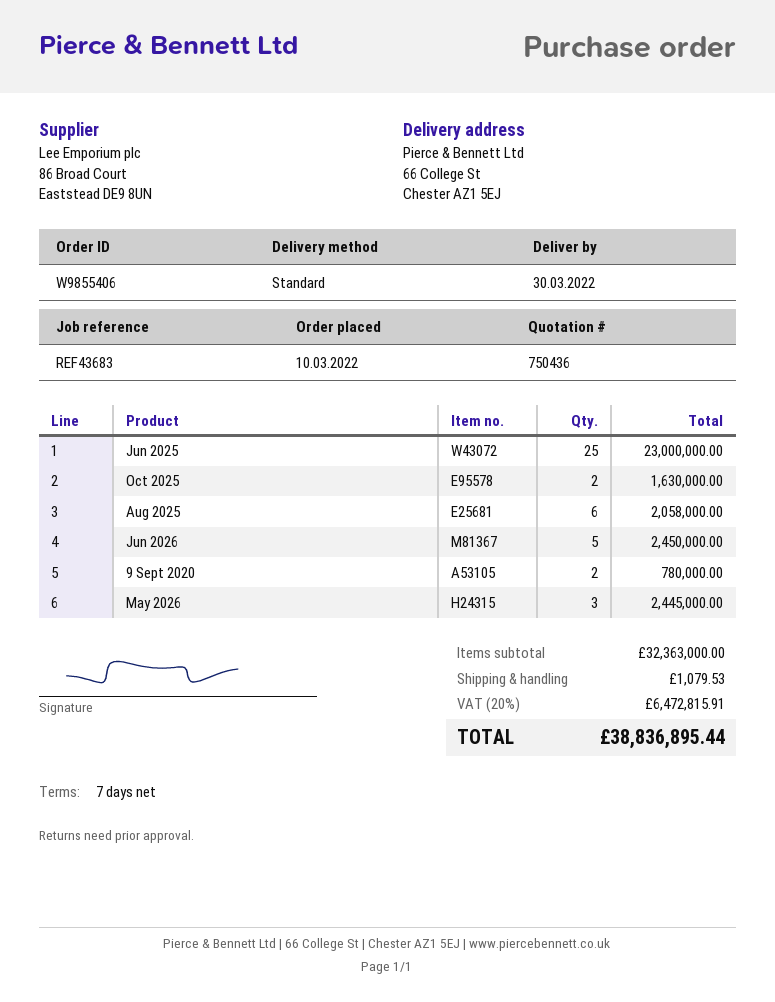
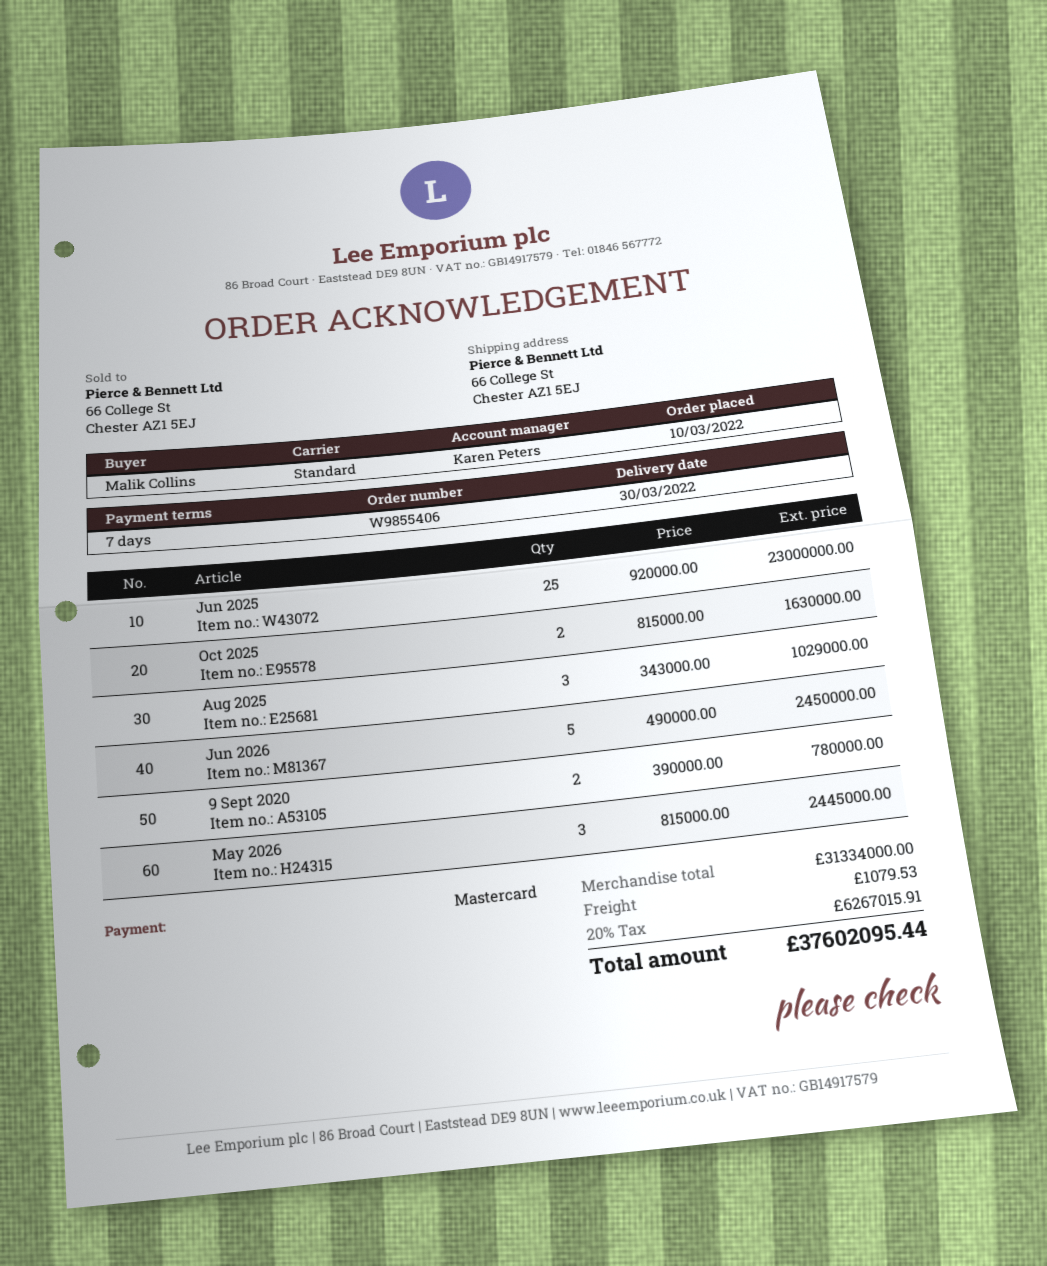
Aug 2025: 6 for 2058000.00 -> 3 for 1029000.00
subtotal: 32363000.00 -> 31334000.00
tax: 20% = 6472815.91 -> 20% = 6267015.91
total: 38836895.44 -> 37602095.44

